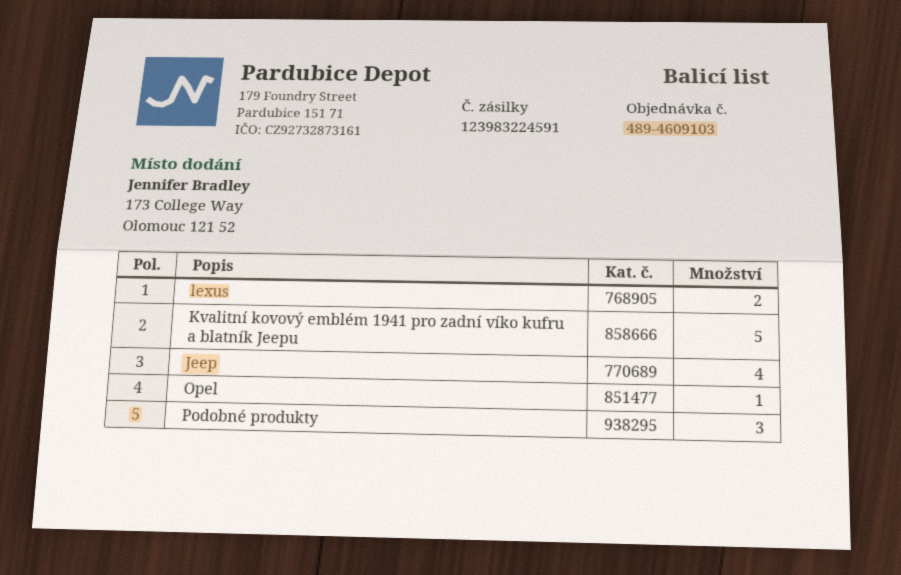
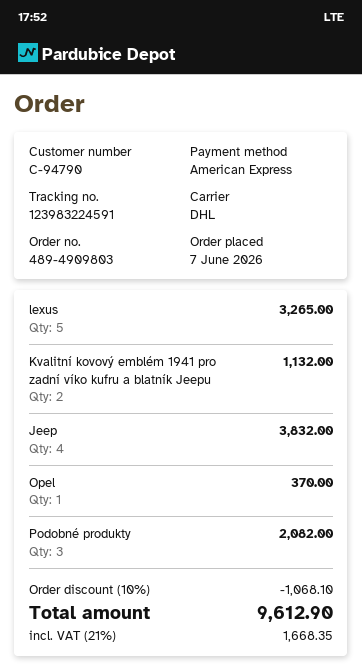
order number: 489-4609103 -> 489-4909803
lexus: 2 -> 5
Kvalitní kovový emblém 1941 pro zadní víko kufru a blatník Jeepu: 5 -> 2

